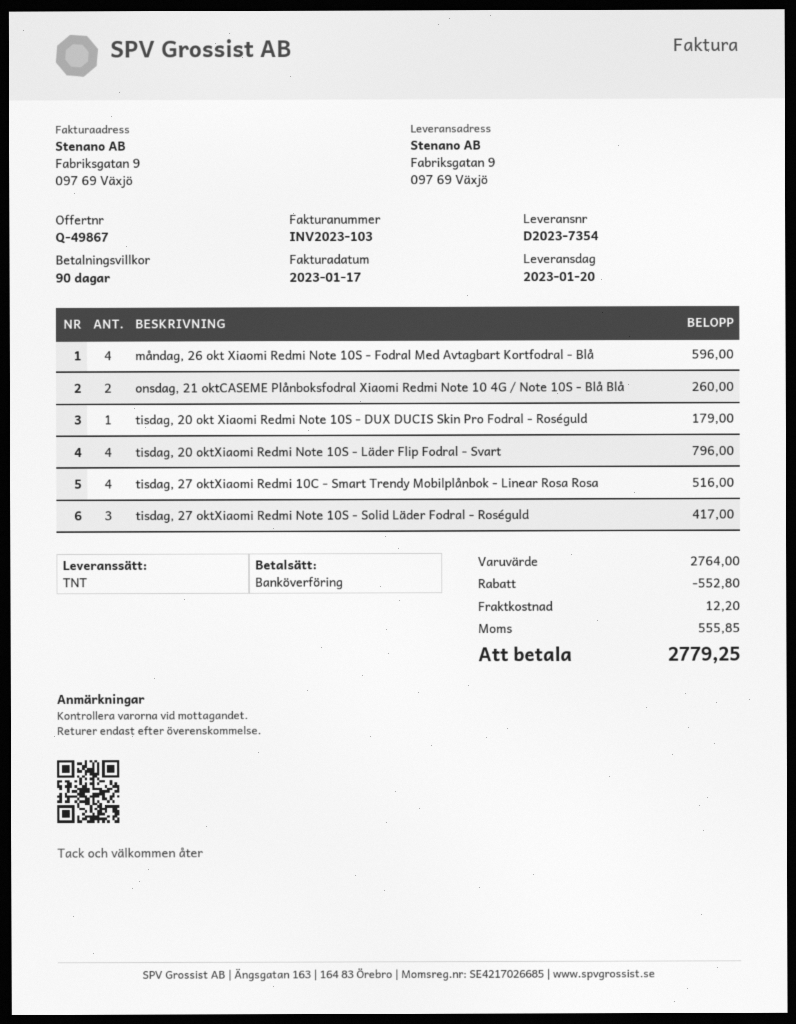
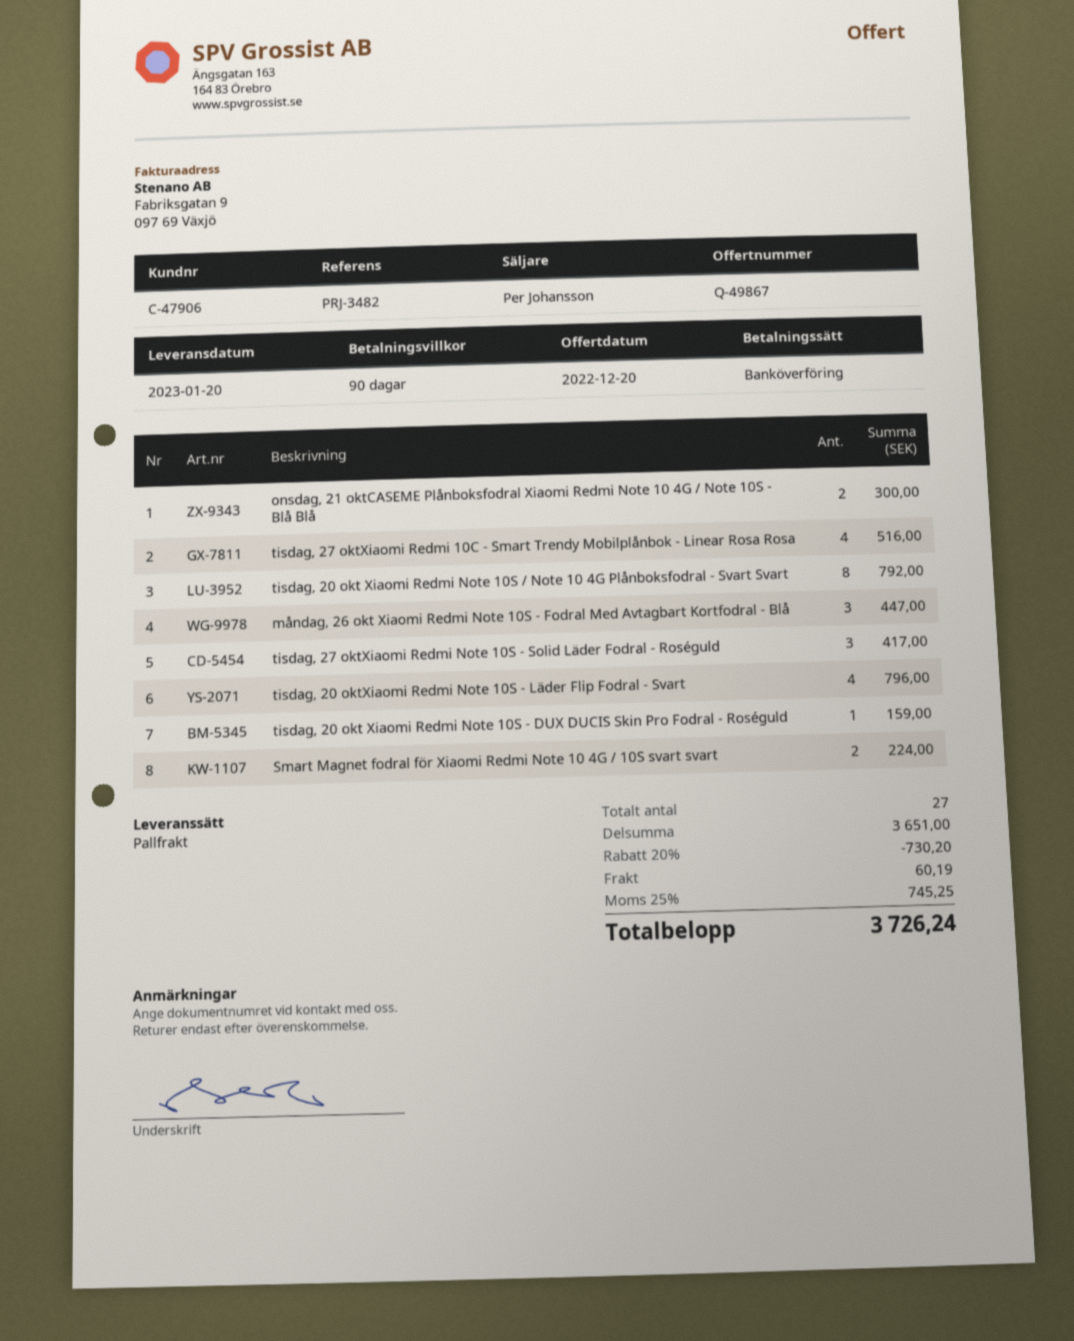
shipping method: TNT -> pallet freight
måndag, 26 okt Xiaomi Redmi Note 10S - Fodral Med Avtagbart Kortfodral - Blå: 4 for 596.00 -> 3 for 447.00
onsdag, 21 oktCASEME Plånboksfodral Xiaomi Redmi Note 10 4G / Note 10S - Blå Blå: 2 for 260.00 -> 2 for 300.00
tisdag, 20 okt Xiaomi Redmi Note 10S - DUX DUCIS Skin Pro Fodral - Roséguld: 1 for 179.00 -> 1 for 159.00
tisdag, 20 okt Xiaomi Redmi Note 10S / Note 10 4G Plånboksfodral - Svart Svart: none -> 8 for 792.00
Smart Magnet fodral för Xiaomi Redmi Note 10 4G / 10S svart svart: none -> 2 for 224.00
subtotal: 2764.00 -> 3651.00
discount: 552.80 -> 730.20
shipping: 12.20 -> 60.19
tax: 555.85 -> 745.25
total: 2779.25 -> 3726.24

